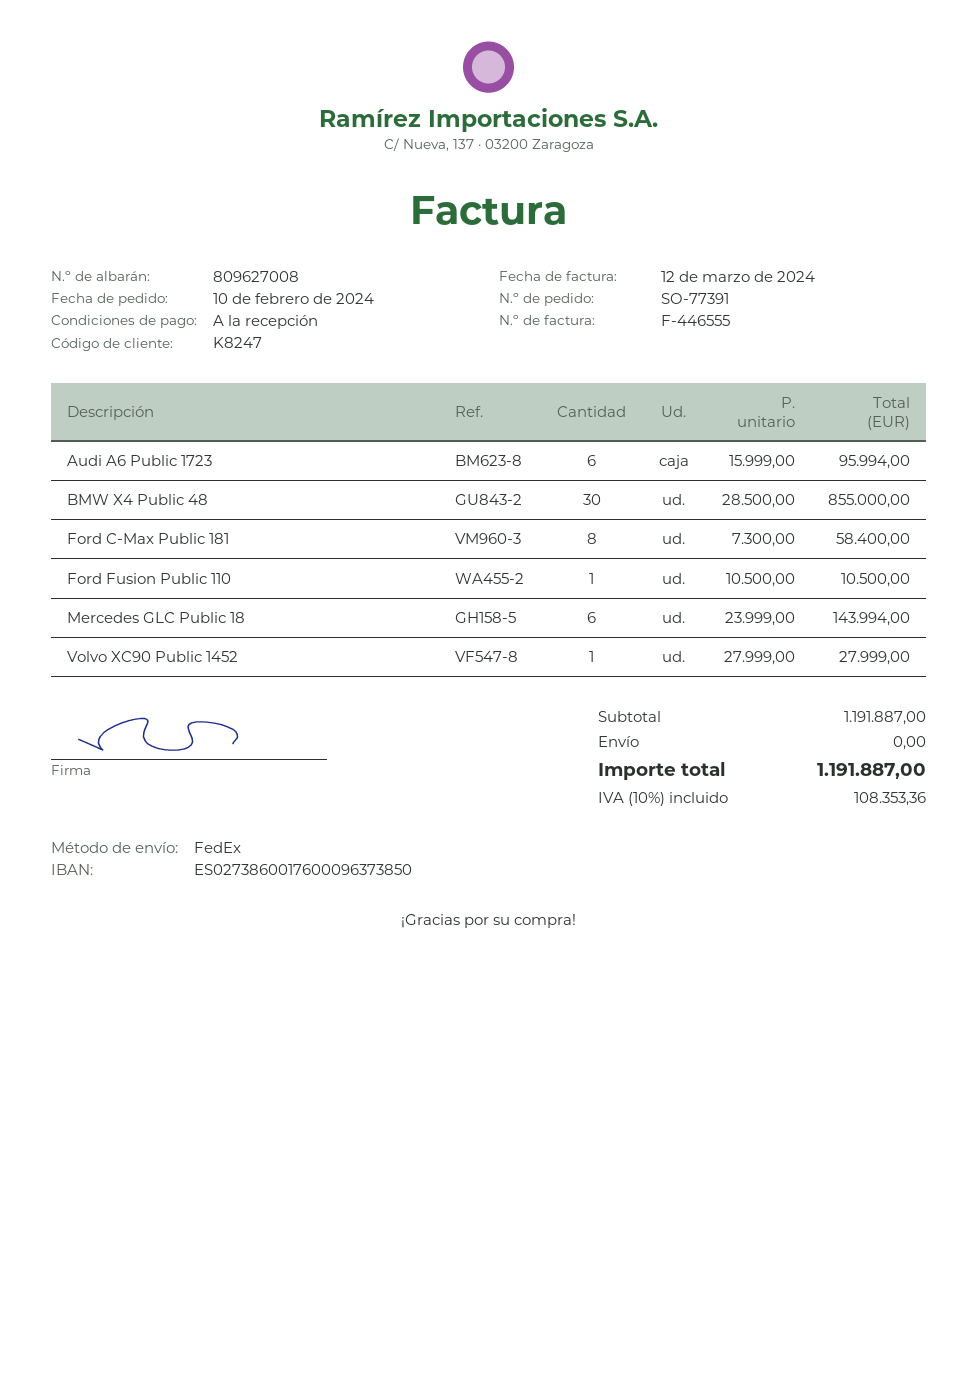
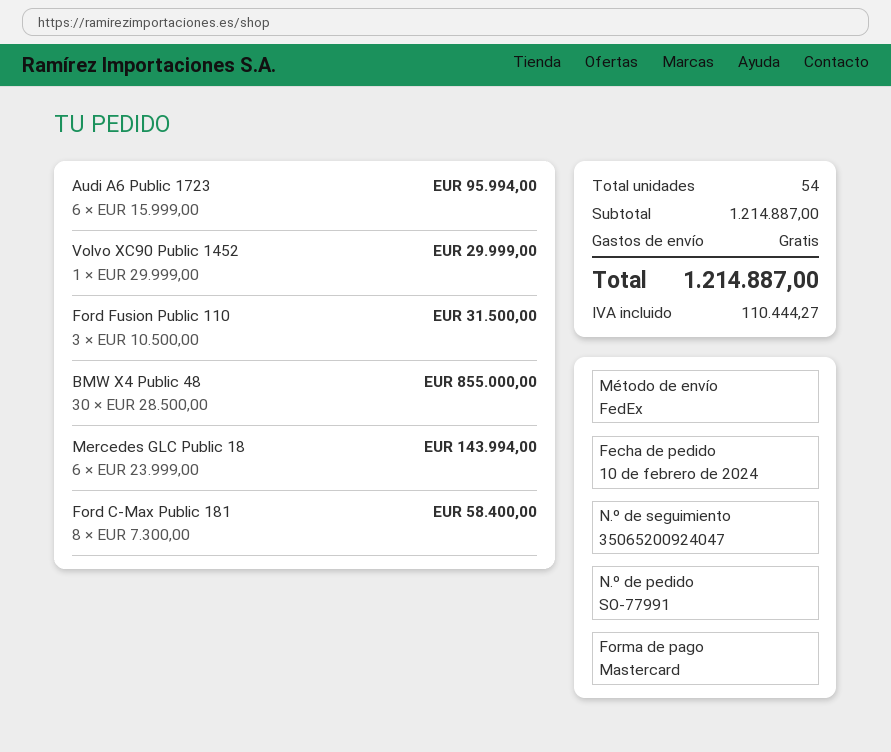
order number: SO-77391 -> SO-77991
Ford Fusion Public 110: 1 x 10500.00 = 10500.00 -> 3 x 10500.00 = 31500.00
Volvo XC90 Public 1452: 1 x 27999.00 = 27999.00 -> 1 x 29999.00 = 29999.00
subtotal: 1191887.00 -> 1214887.00
tax: 108353.36 -> 110444.27
total: 1191887.00 -> 1214887.00

